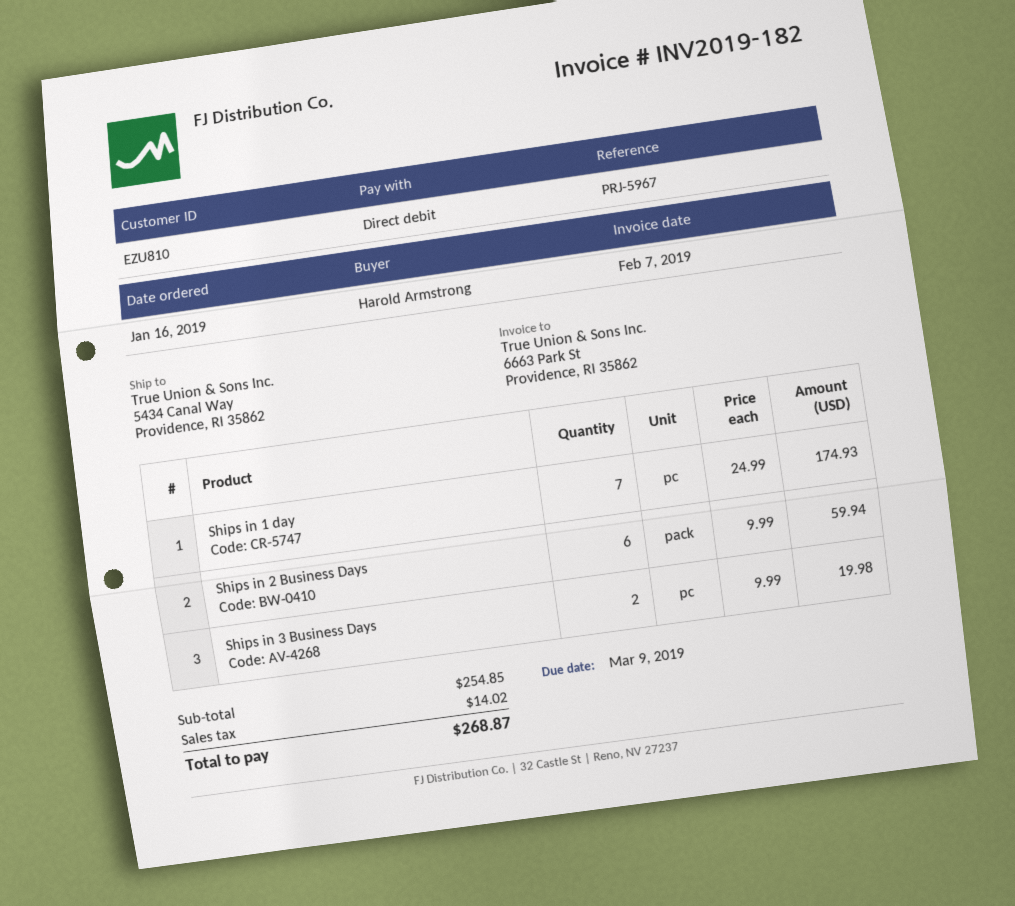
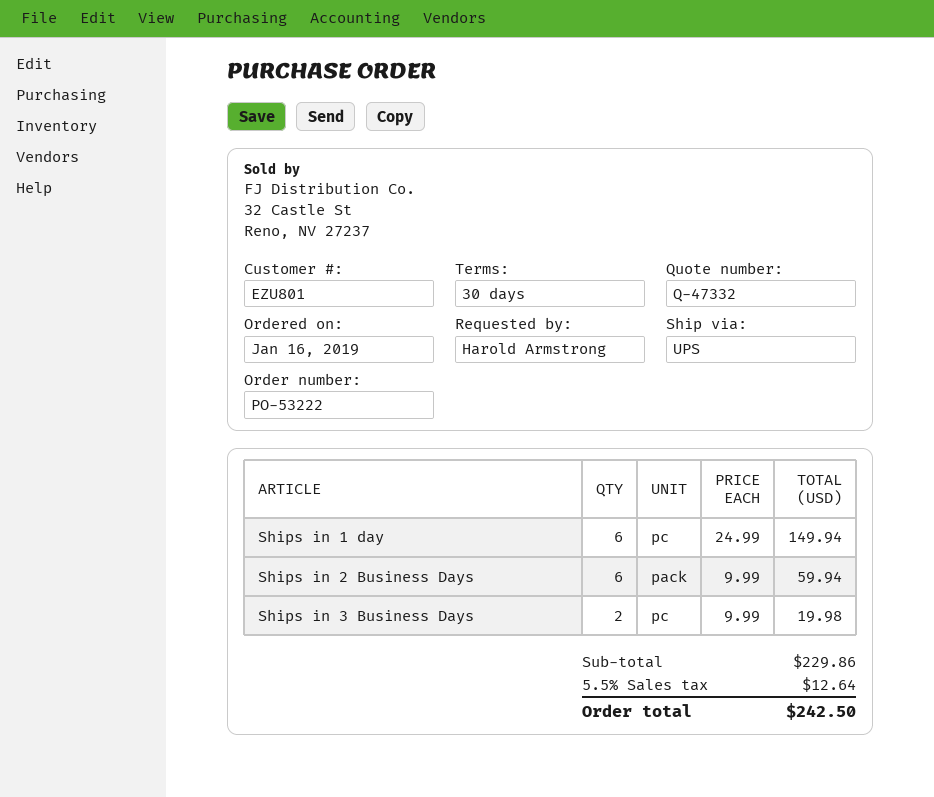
customer number: EZU810 -> EZU801
Ships in 1 day: 7 x 24.99 = 174.93 -> 6 x 24.99 = 149.94
subtotal: 254.85 -> 229.86
tax: 14.02 -> 12.64
total: 268.87 -> 242.50

